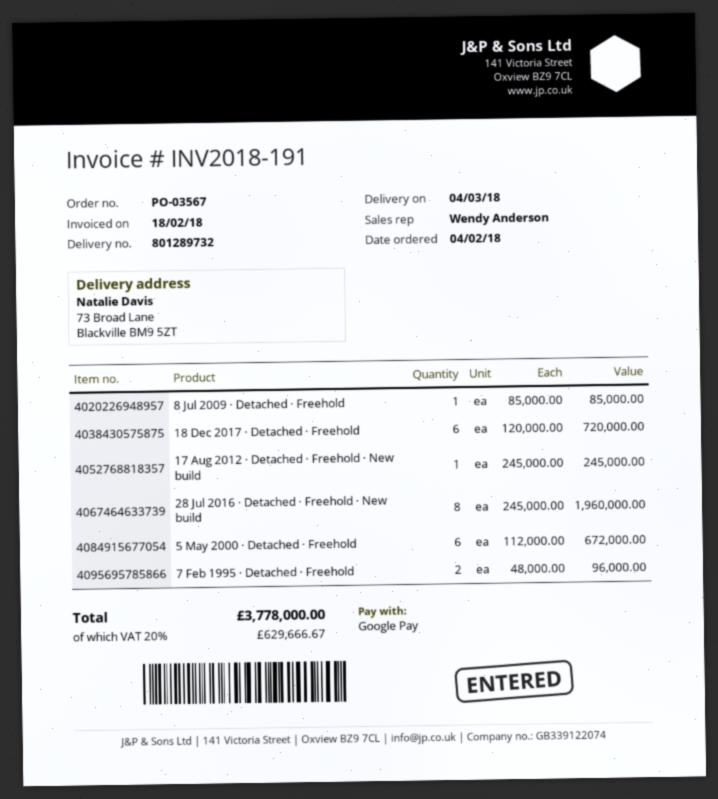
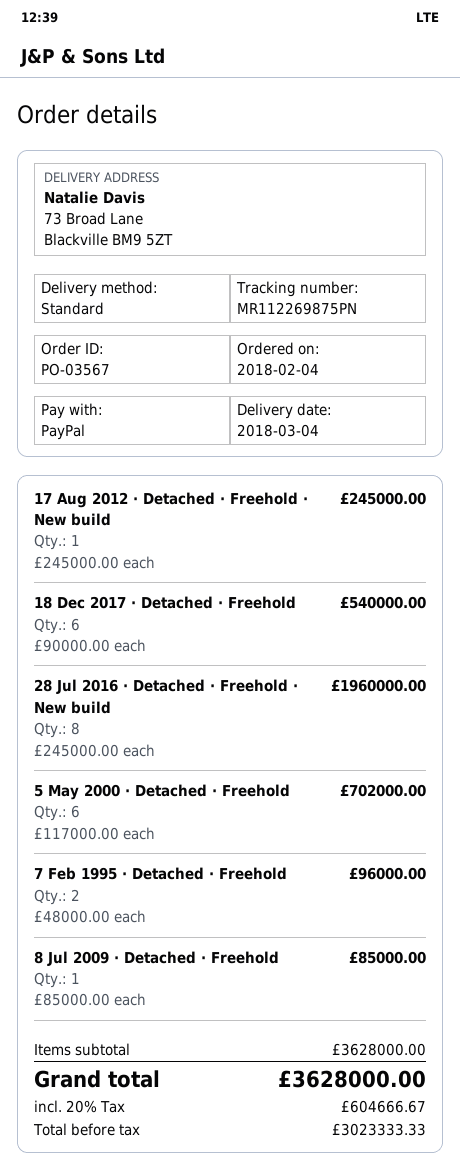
payment method: Google Pay -> PayPal
18 Dec 2017 · Detached · Freehold: 6 x 120000.00 = 720000.00 -> 6 x 90000.00 = 540000.00
5 May 2000 · Detached · Freehold: 6 x 112000.00 = 672000.00 -> 6 x 117000.00 = 702000.00
tax: 20% = 629666.67 -> 20% = 604666.67
total: 3778000.00 -> 3628000.00

